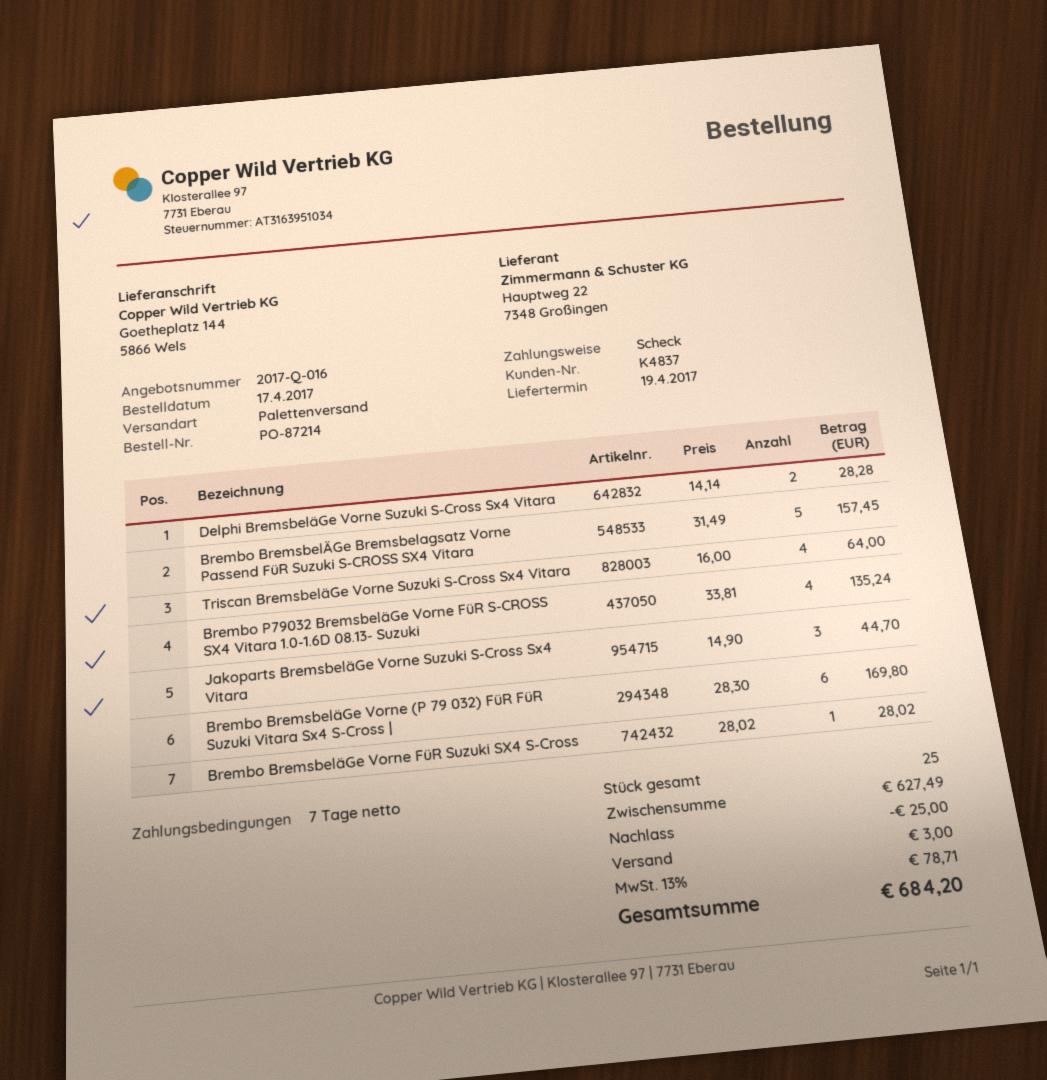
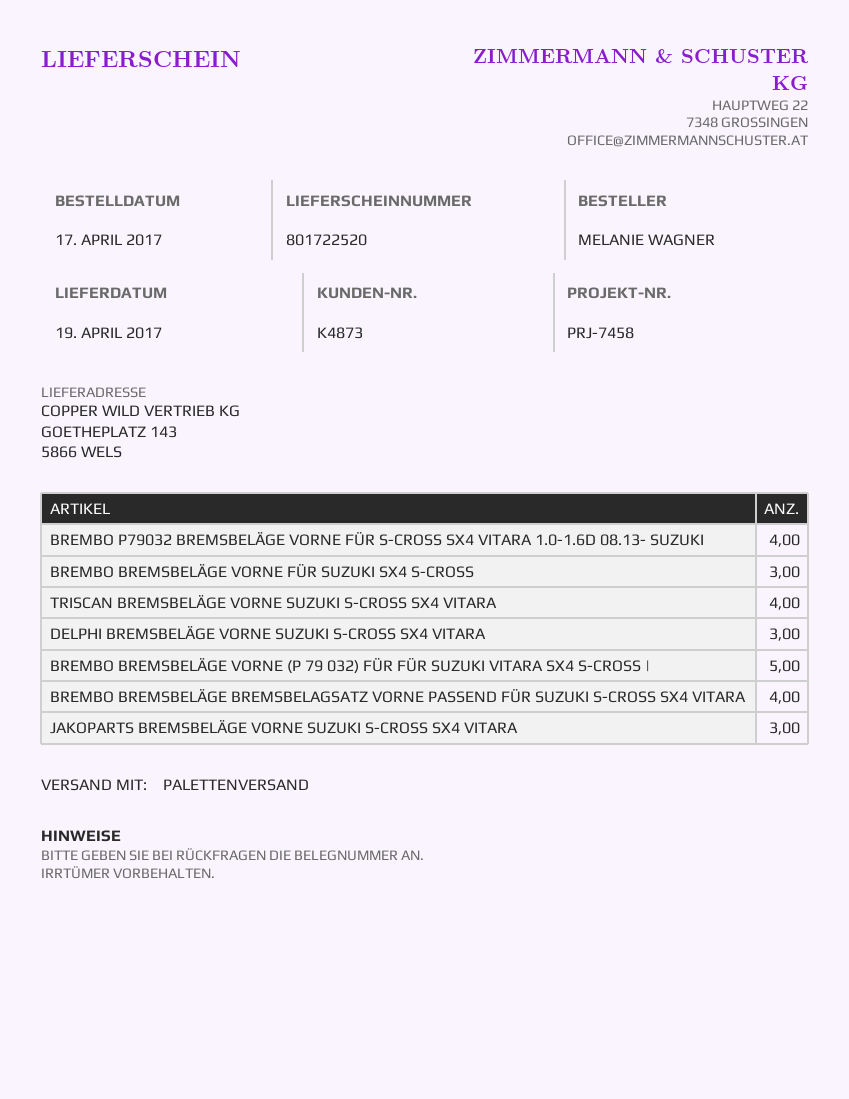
customer number: K4837 -> K4873
ship to: Goetheplatz 144, 5866 Wels -> GOETHEPLATZ 143, 5866 WELS
Delphi BremsbeläGe Vorne Suzuki S-Cross Sx4 Vitara: 2 -> 3
Brembo BremsbelÄGe Bremsbelagsatz Vorne Passend FüR Suzuki S-CROSS SX4 Vitara: 5 -> 4
Brembo BremsbeläGe Vorne (P 79 032) FüR FüR Suzuki Vitara Sx4 S-Cross |: 6 -> 5
Brembo BremsbeläGe Vorne FüR Suzuki SX4 S-Cross: 1 -> 3

